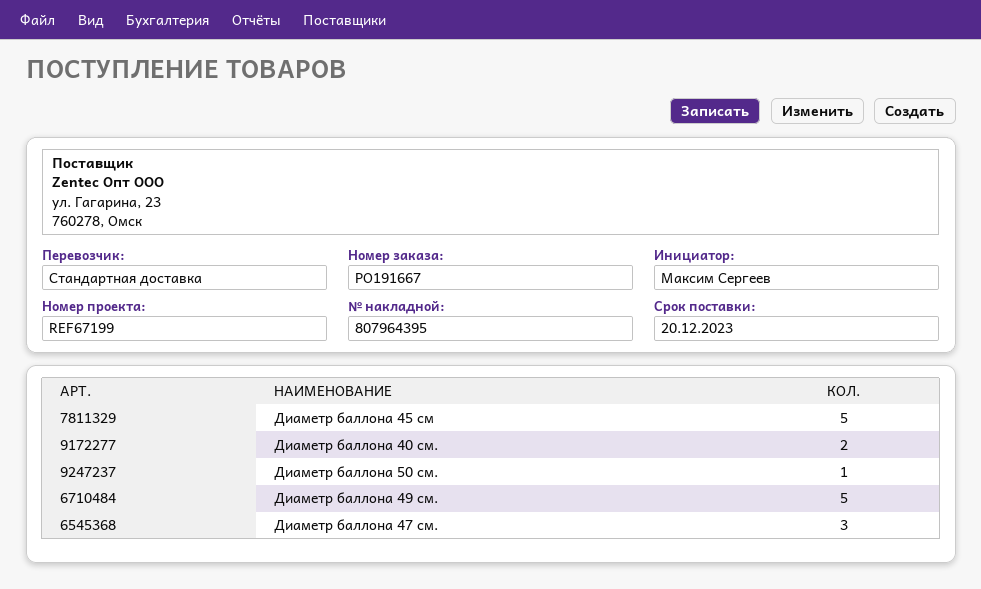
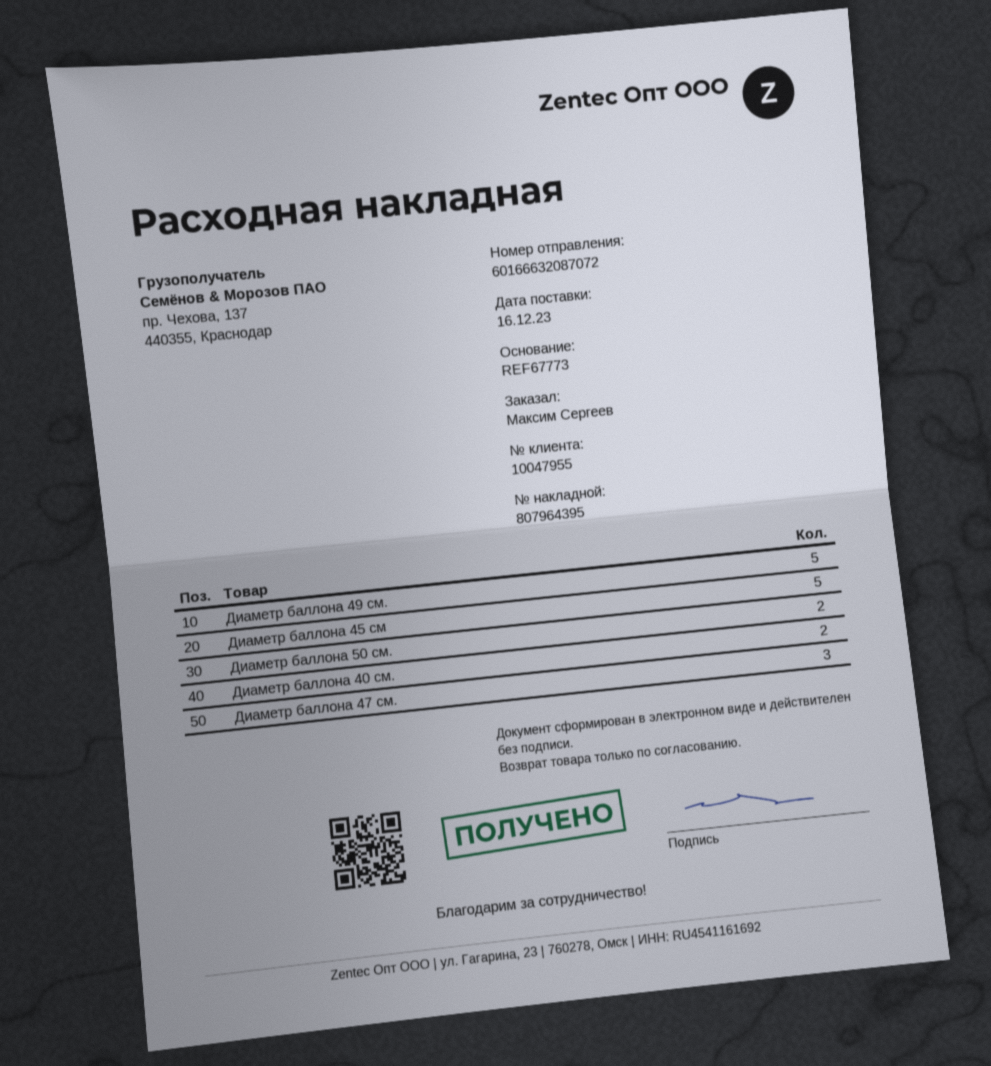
delivery date: 2023-12-20 -> 2023-12-16
reference: REF67199 -> REF67773
Диаметр баллона 50 см.: 1 -> 2

